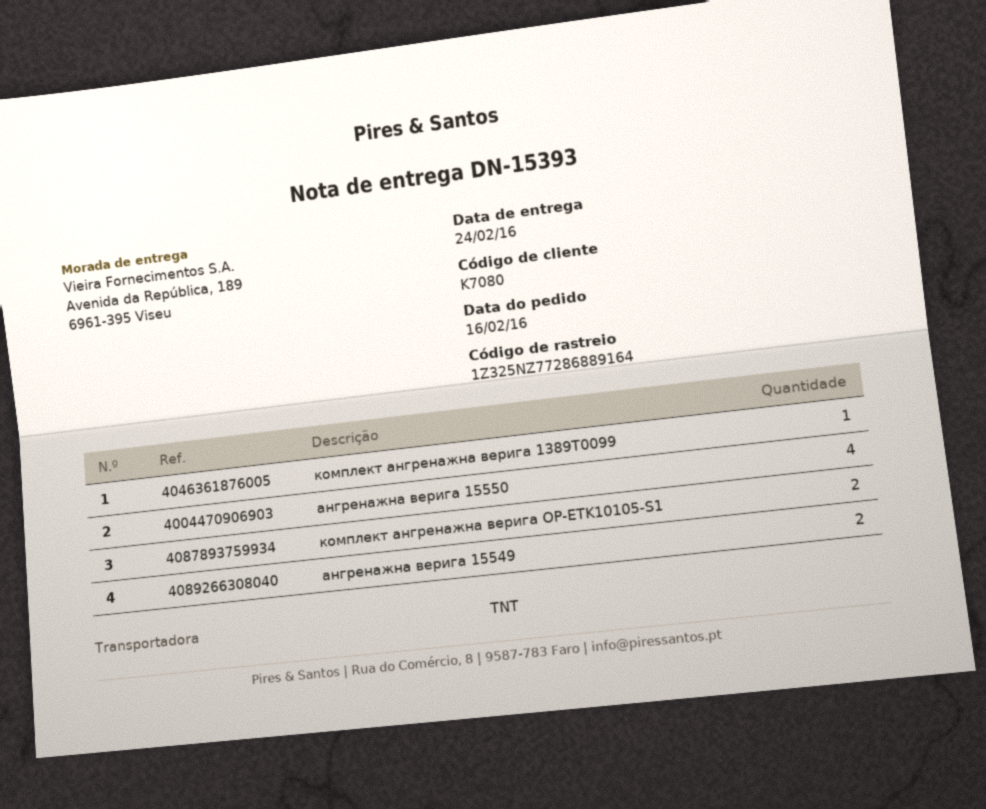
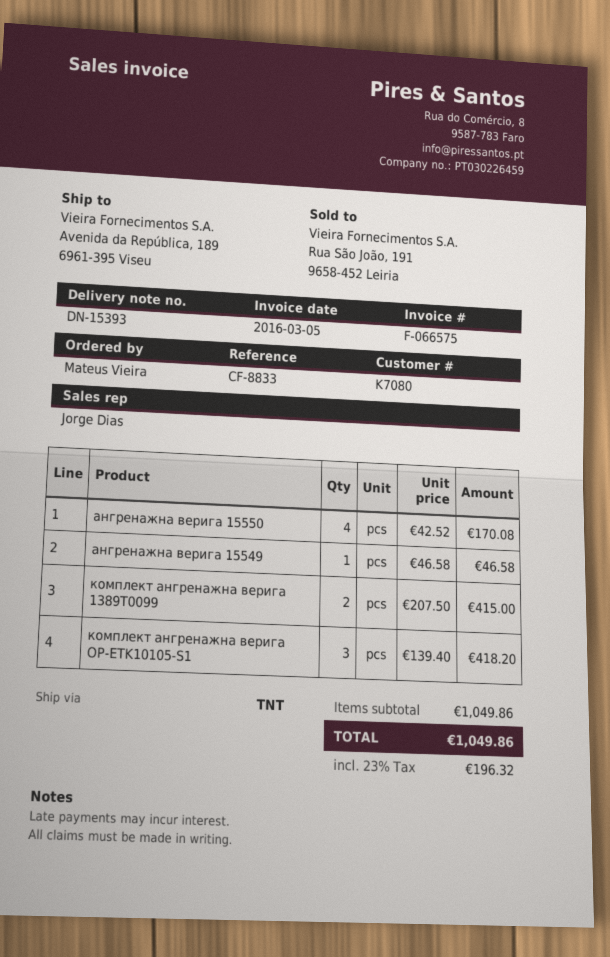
комплект ангренажна верига 1389T0099: 1 -> 2
комплект ангренажна верига OP-ETK10105-S1: 2 -> 3
ангренажна верига 15549: 2 -> 1

